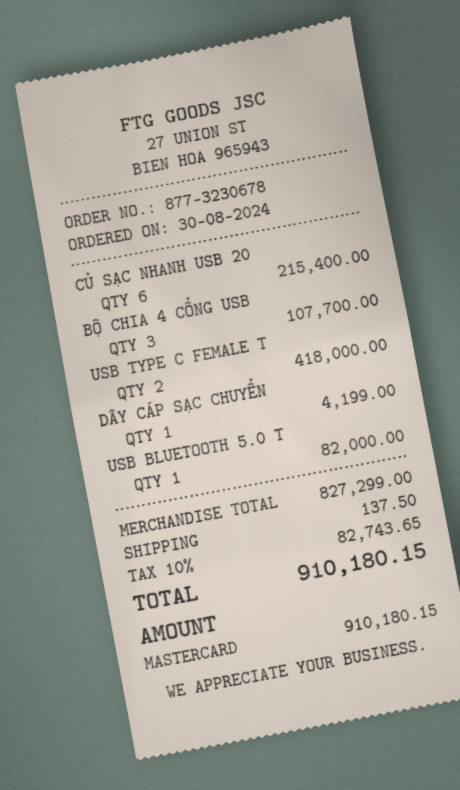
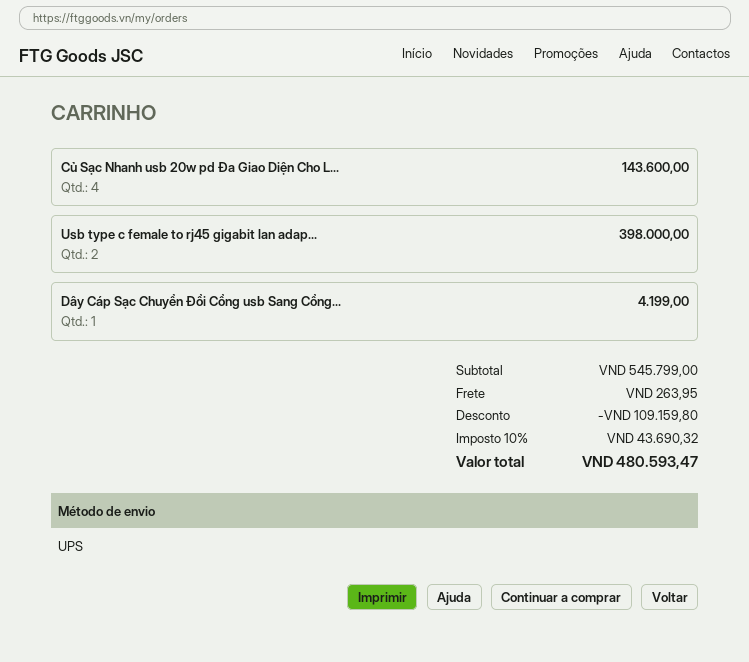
CỦ SẠC NHANH USB 20: 6 for 215400.00 -> 4 for 143600.00
BỘ CHIA 4 CỔNG USB: 3 for 107700.00 -> none
USB TYPE C FEMALE T: 2 for 418000.00 -> 2 for 398000.00
USB BLUETOOTH 5.0 T: 1 for 82000.00 -> none
subtotal: 827299.00 -> 545799.00
discount: none -> 109159.80
shipping: 137.50 -> 263.95
tax: 10% = 82743.65 -> 10% = 43690.32
total: 910180.15 -> 480593.47

